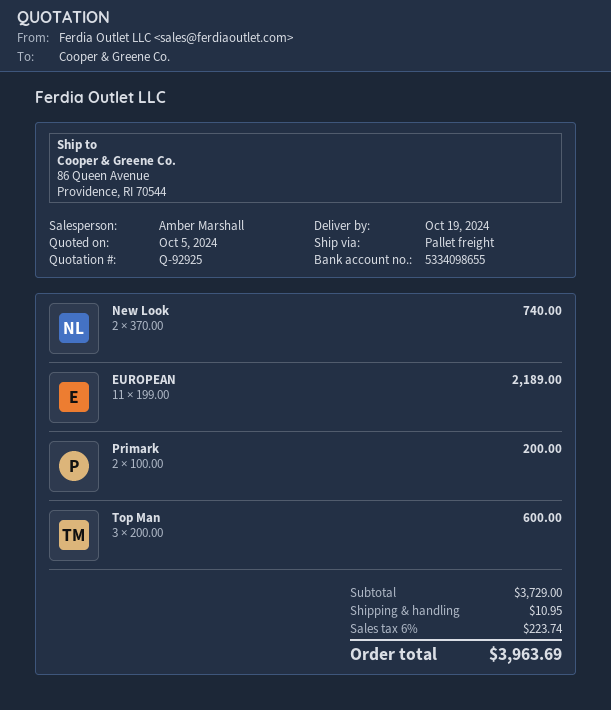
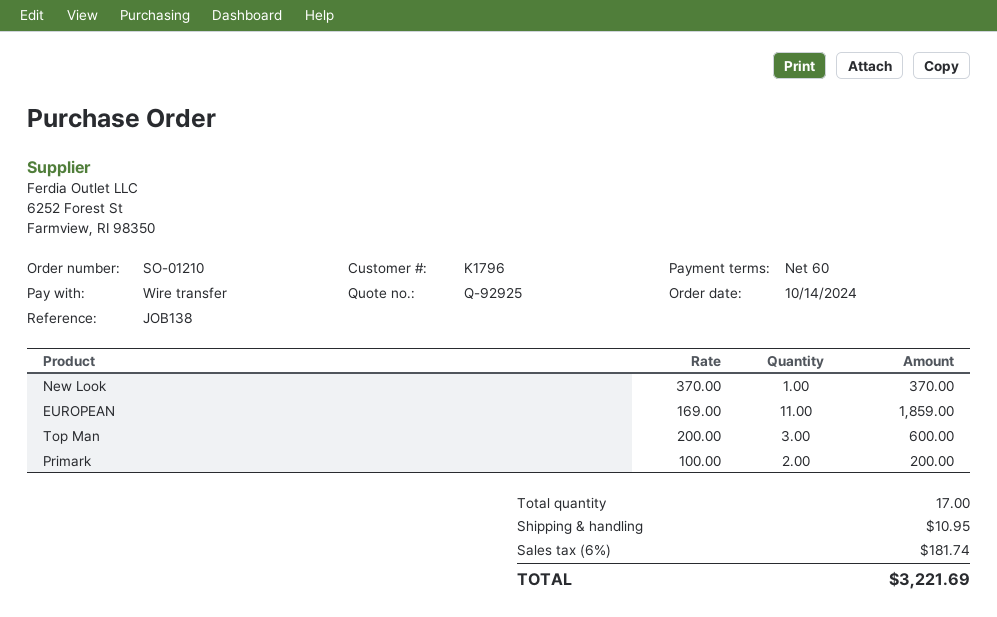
New Look: 2 x 370.00 = 740.00 -> 1 x 370.00 = 370.00
EUROPEAN: 11 x 199.00 = 2189.00 -> 11 x 169.00 = 1859.00
tax: 6% = 223.74 -> 6% = 181.74
total: 3963.69 -> 3221.69

